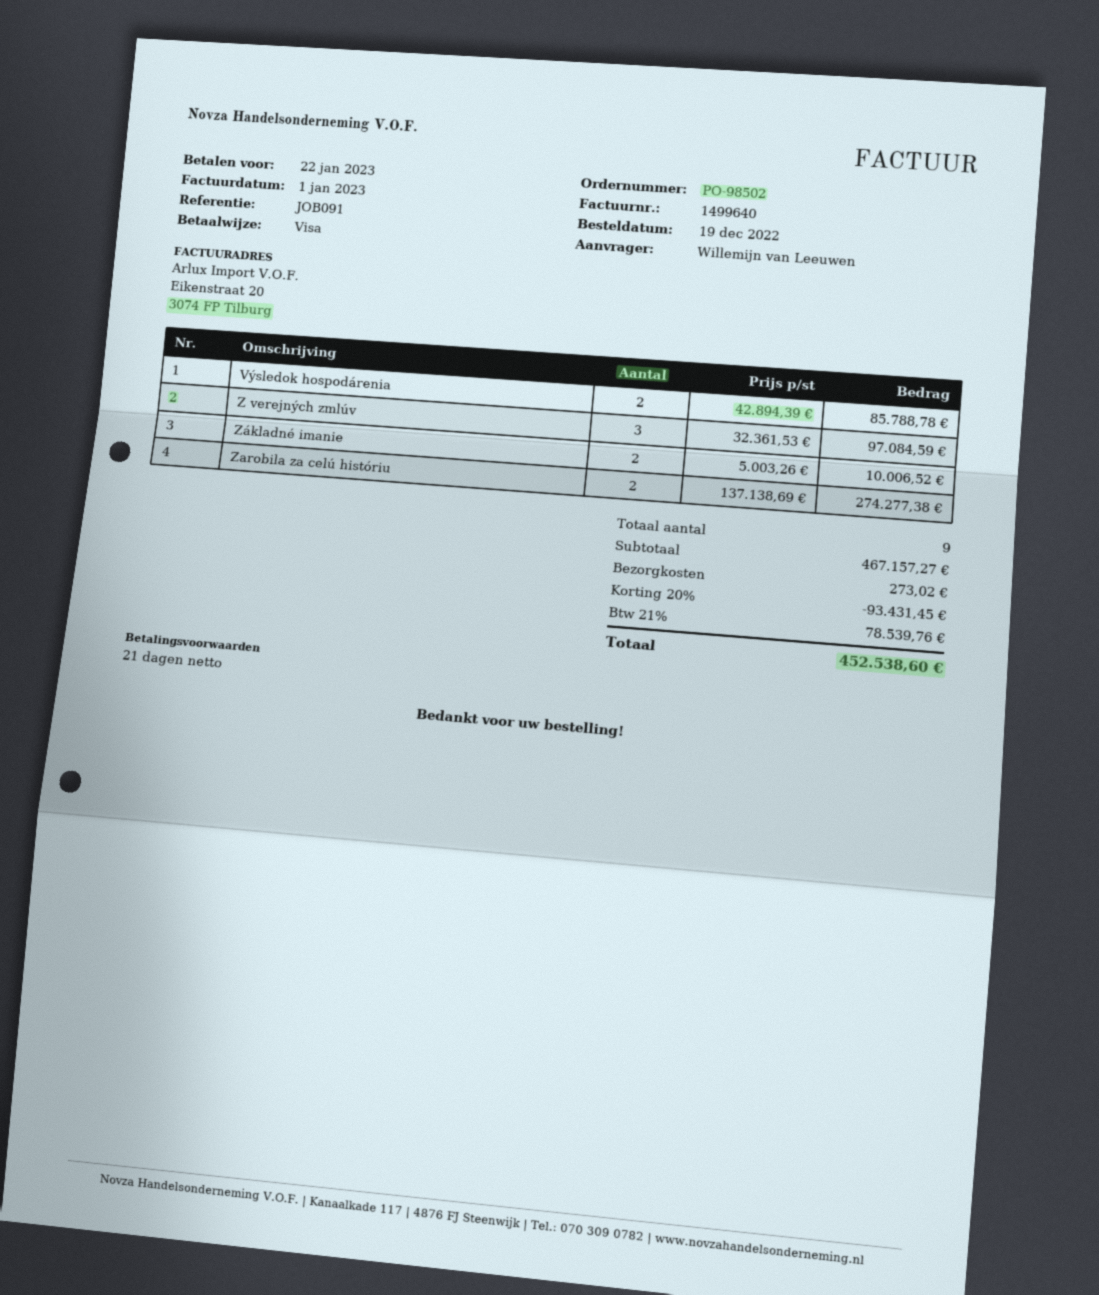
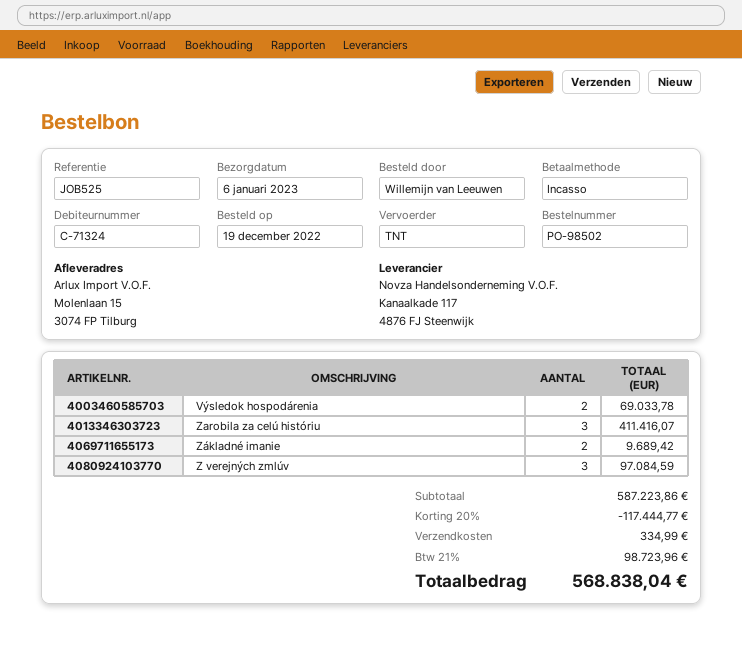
reference: JOB091 -> JOB525
payment method: Visa -> direct debit
Výsledok hospodárenia: 2 for 85788.78 -> 2 for 69033.78
Základné imanie: 2 for 10006.52 -> 2 for 9689.42
Zarobila za celú históriu: 2 for 274277.38 -> 3 for 411416.07
subtotal: 467157.27 -> 587223.86
discount: 20% = 93431.45 -> 20% = 117444.77
shipping: 273.02 -> 334.99
tax: 21% = 78539.76 -> 21% = 98723.96
total: 452538.60 -> 568838.04

